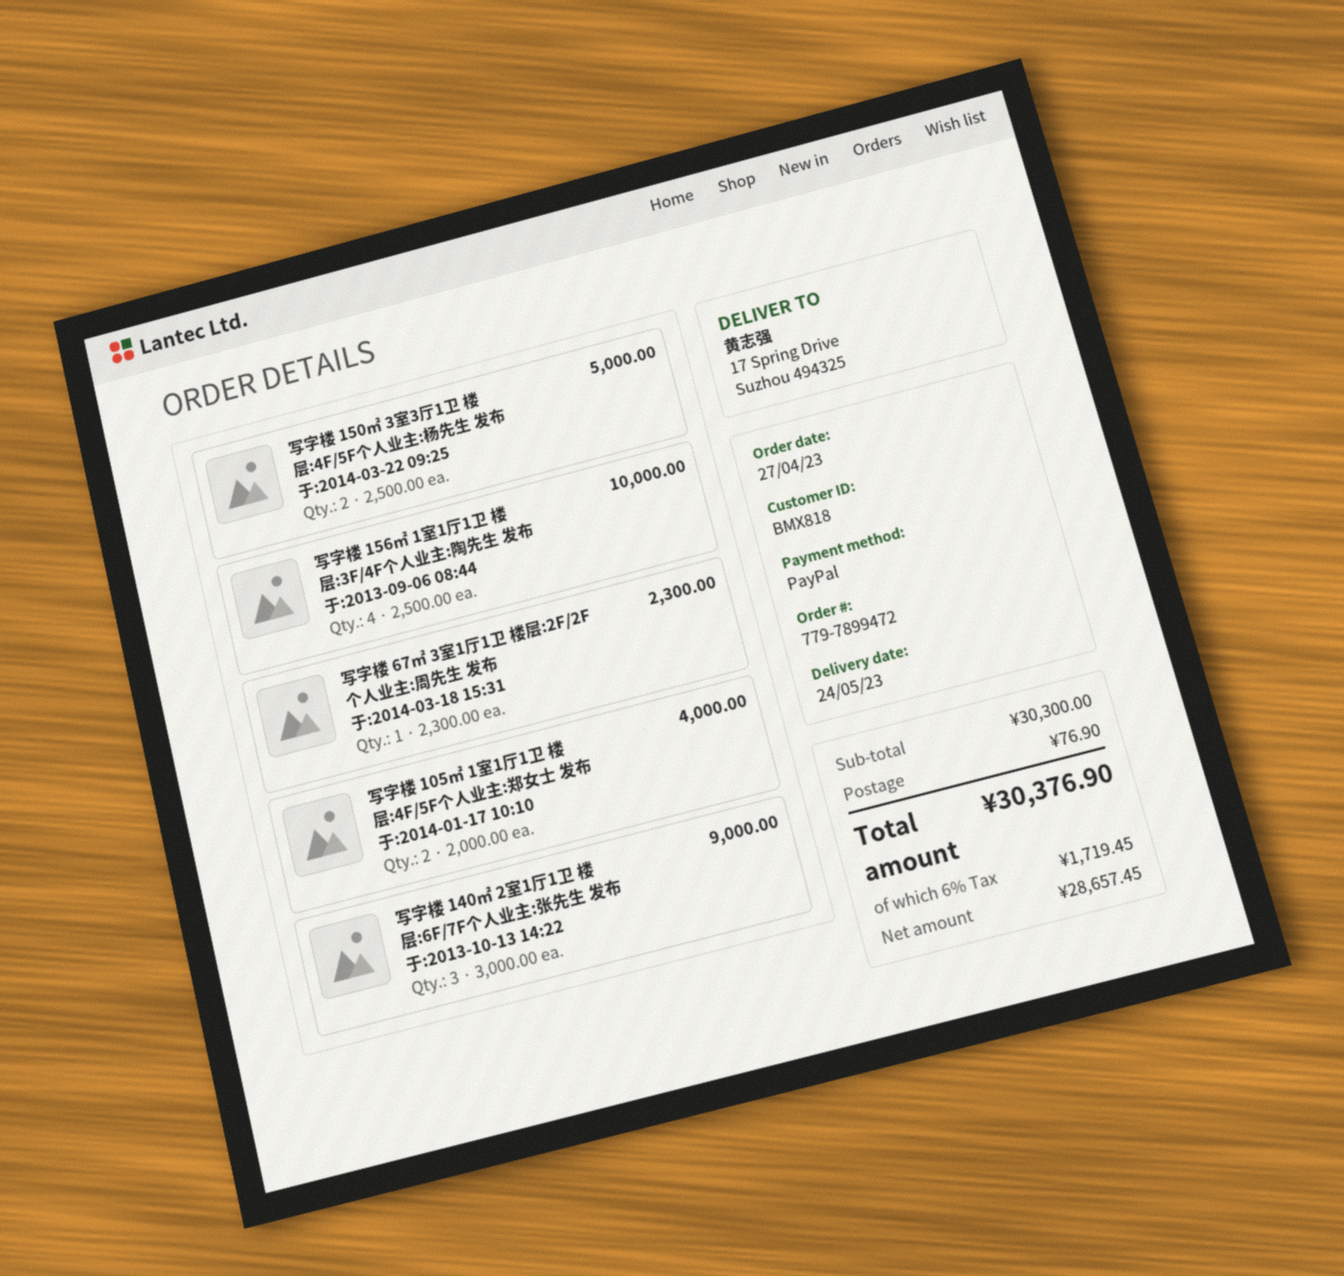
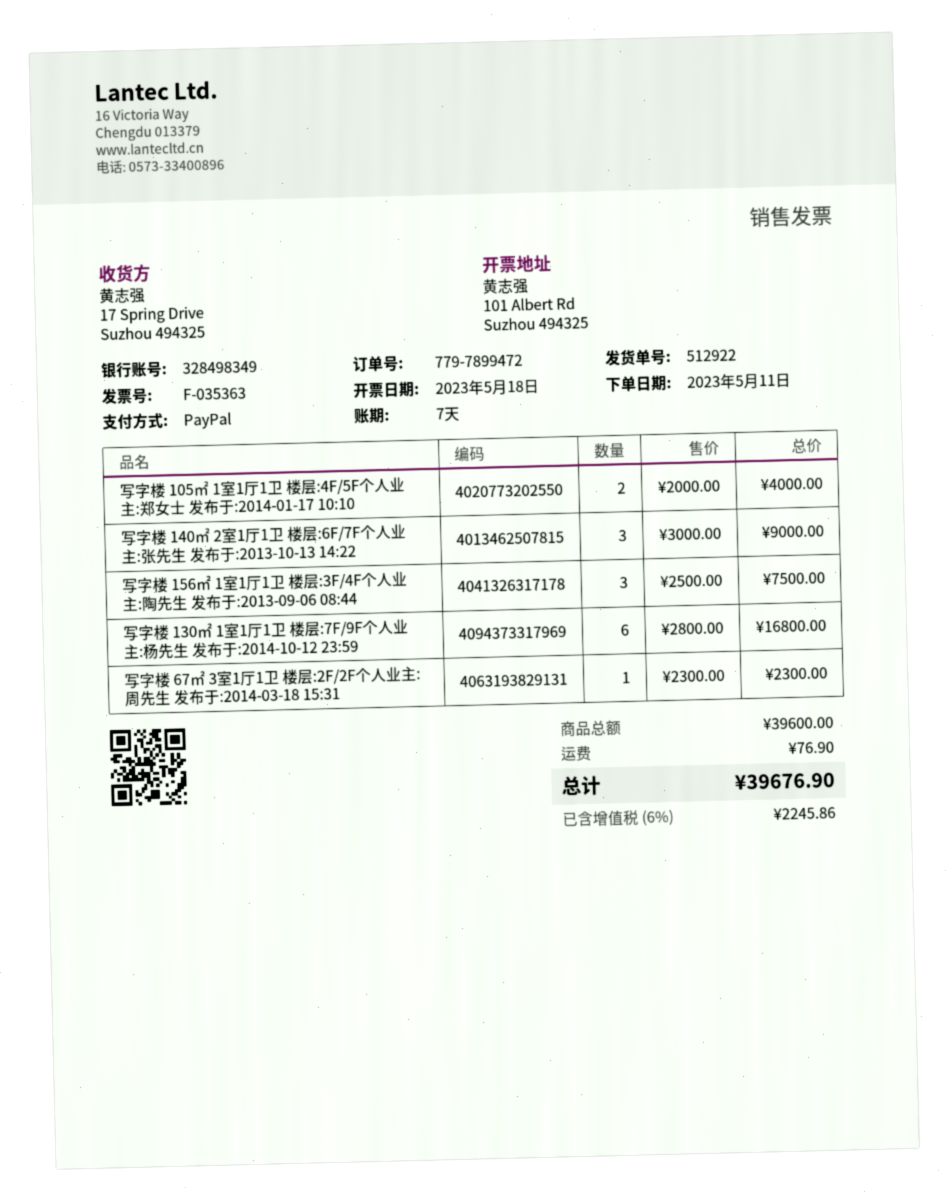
order date: 2023-04-27 -> 2023-05-11
写字楼 150㎡ 3室3厅1卫 楼层:4F/5F个人业主:杨先生 发布于:2014-03-22 09:25: 2 x 2500.00 = 5000.00 -> none
写字楼 156㎡ 1室1厅1卫 楼层:3F/4F个人业主:陶先生 发布于:2013-09-06 08:44: 4 x 2500.00 = 10000.00 -> 3 x 2500.00 = 7500.00
写字楼 130㎡ 1室1厅1卫 楼层:7F/9F个人业主:杨先生 发布于:2014-10-12 23:59: none -> 6 x 2800.00 = 16800.00
subtotal: 30300.00 -> 39600.00
tax: 6% = 1719.45 -> 6% = 2245.86
total: 30376.90 -> 39676.90

